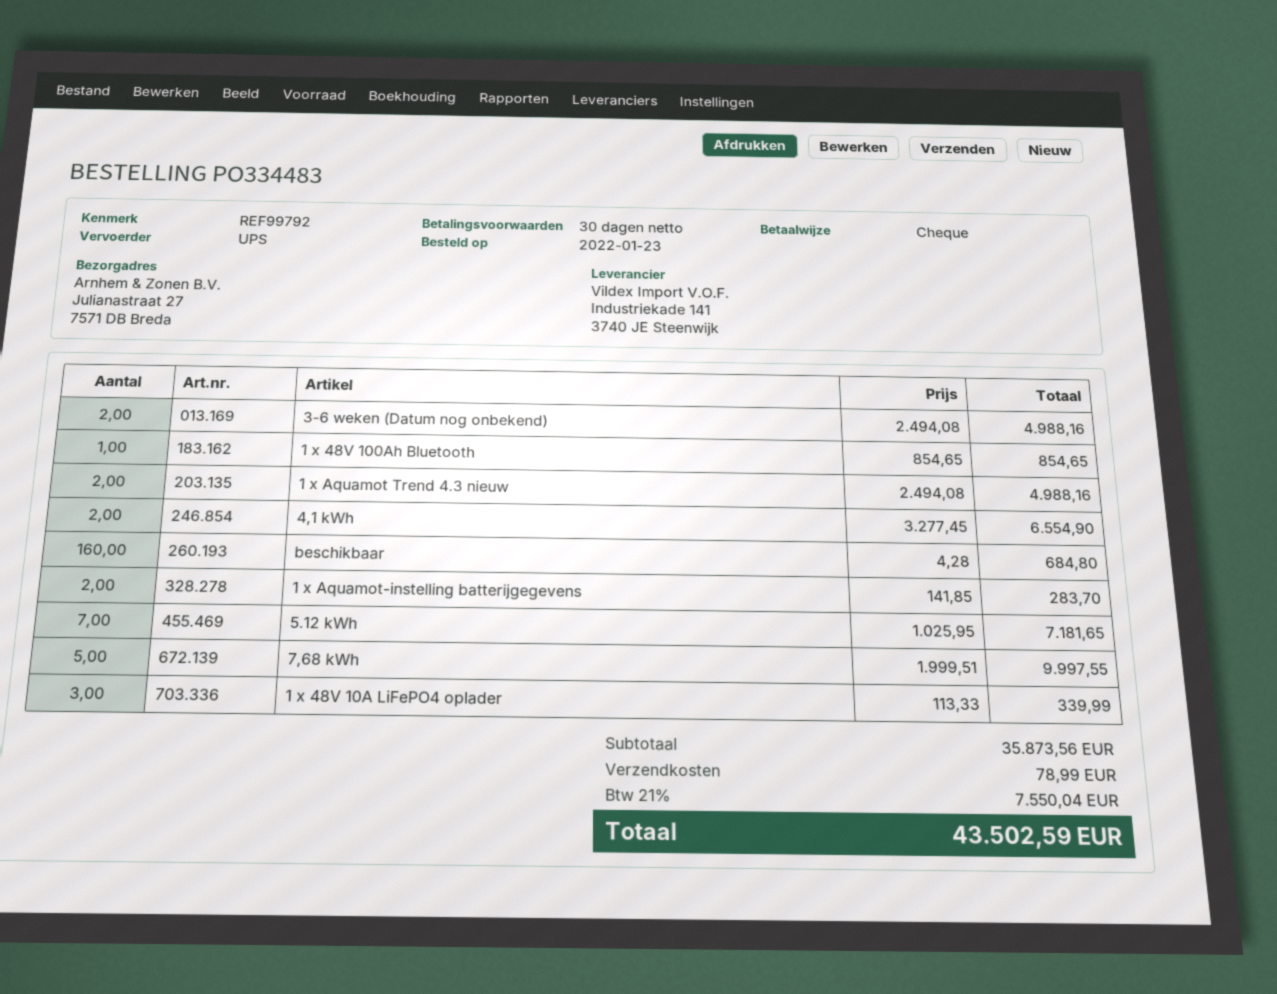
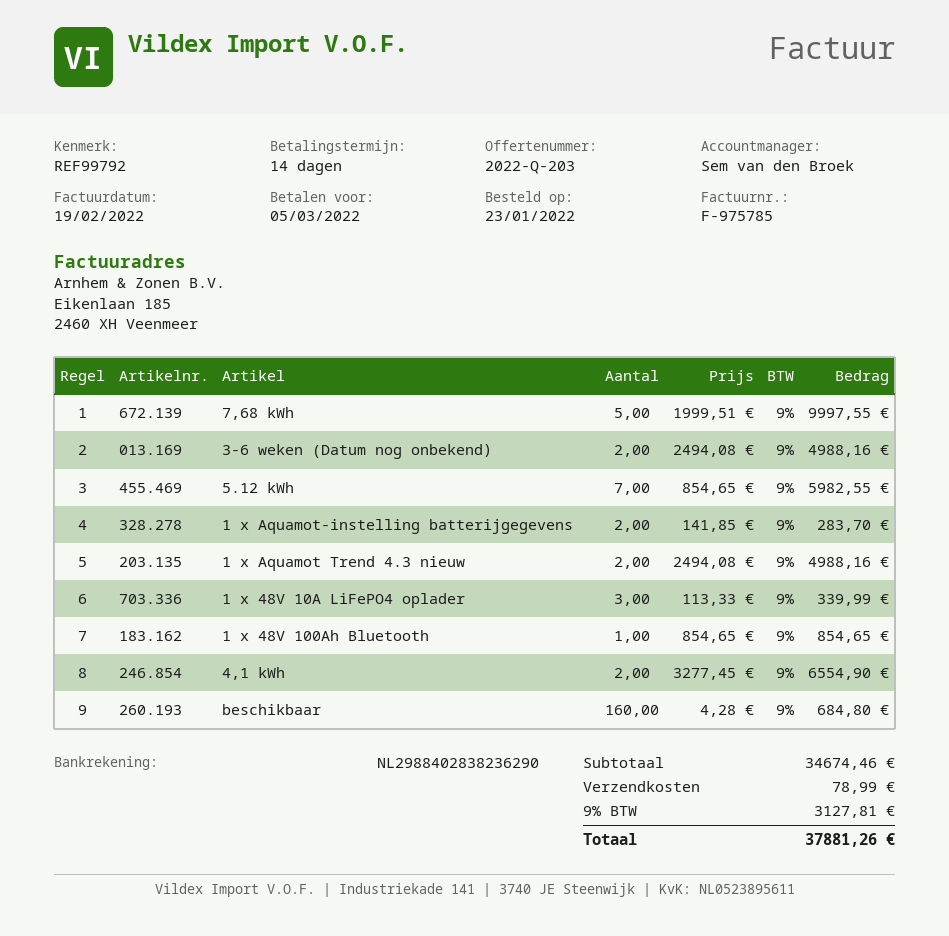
payment terms: 30 days -> 14 days
5.12 kWh: 7 x 1025.95 = 7181.65 -> 7 x 854.65 = 5982.55
subtotal: 35873.56 -> 34674.46
tax: 21% = 7550.04 -> 9% = 3127.81
total: 43502.59 -> 37881.26

